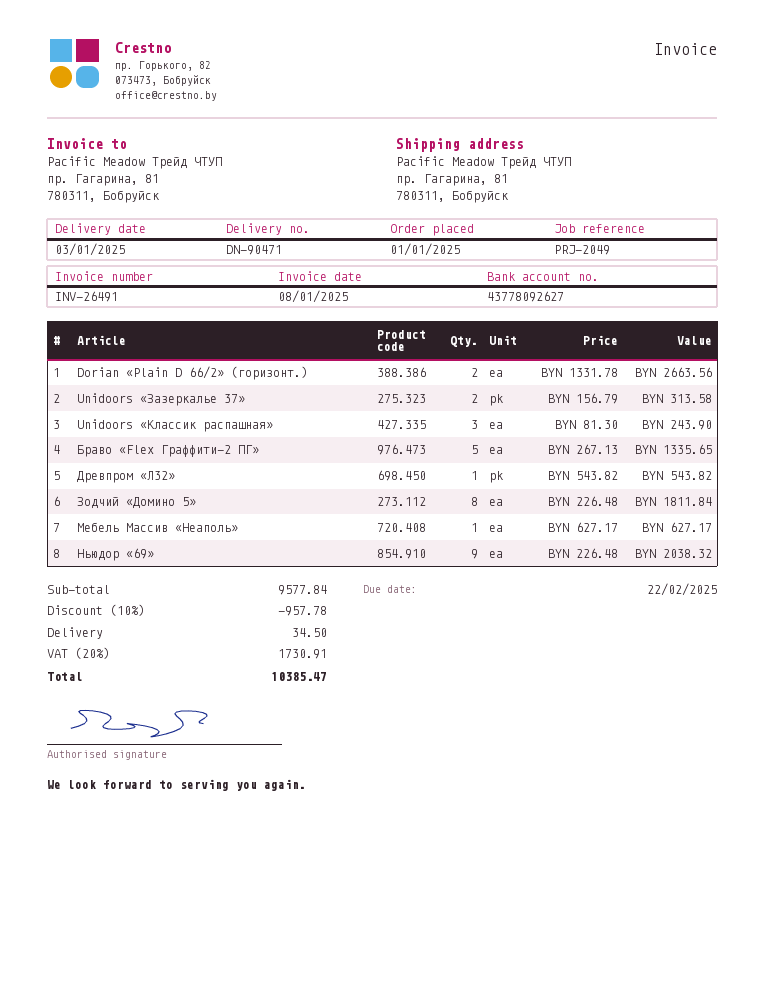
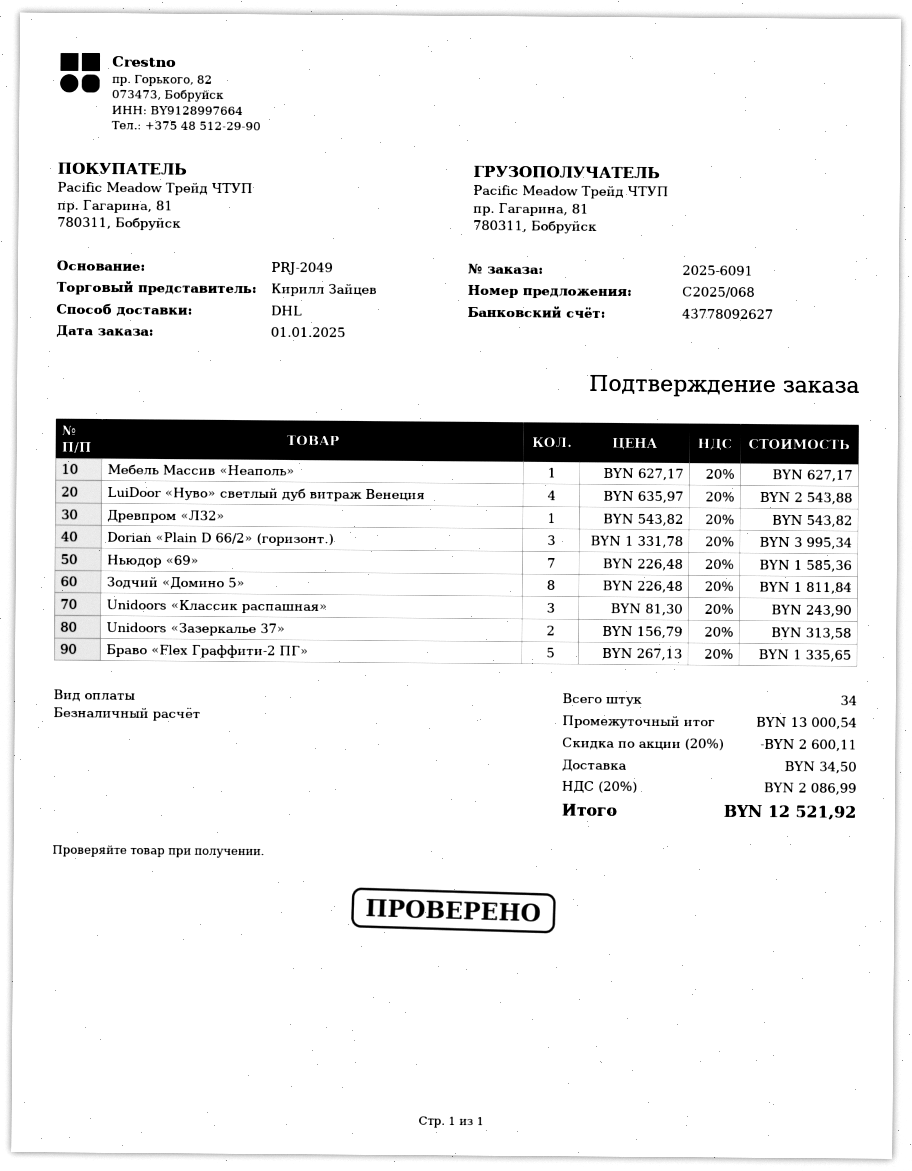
Dorian «Plain D 66/2» (горизонт.): 2 x 1331.78 = 2663.56 -> 3 x 1331.78 = 3995.34
Ньюдор «69»: 9 x 226.48 = 2038.32 -> 7 x 226.48 = 1585.36
LuiDoor «Нуво» светлый дуб витраж Венеция: none -> 4 x 635.97 = 2543.88
subtotal: 9577.84 -> 13000.54
discount: 10% = 957.78 -> 20% = 2600.11
tax: 20% = 1730.91 -> 20% = 2086.99
total: 10385.47 -> 12521.92

